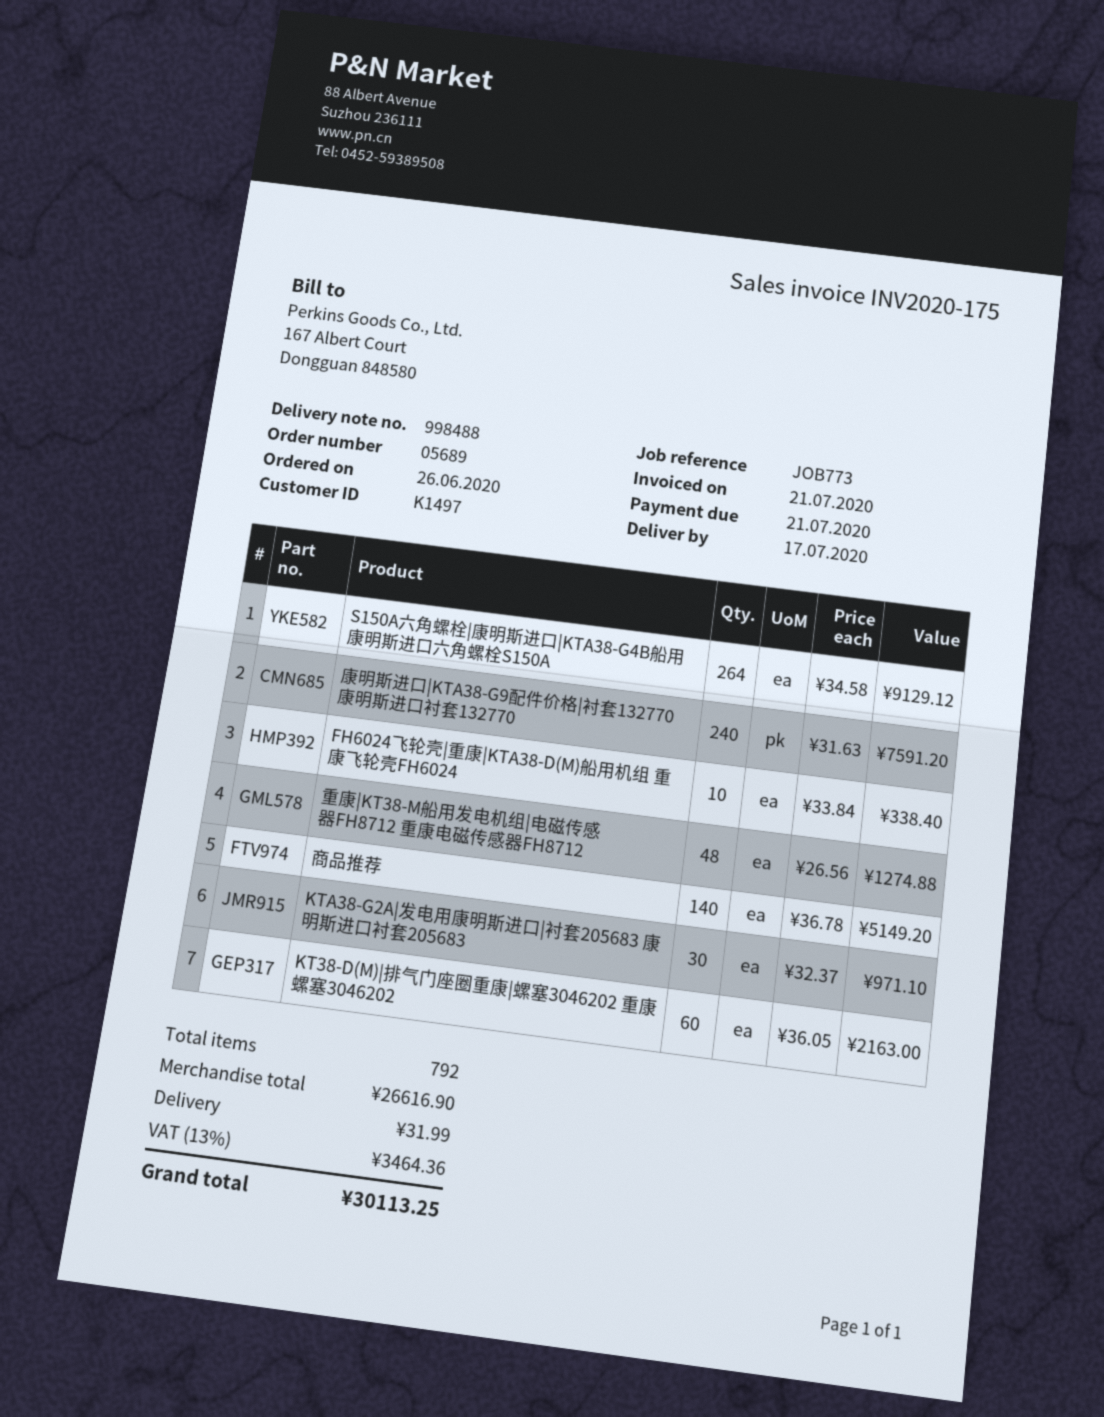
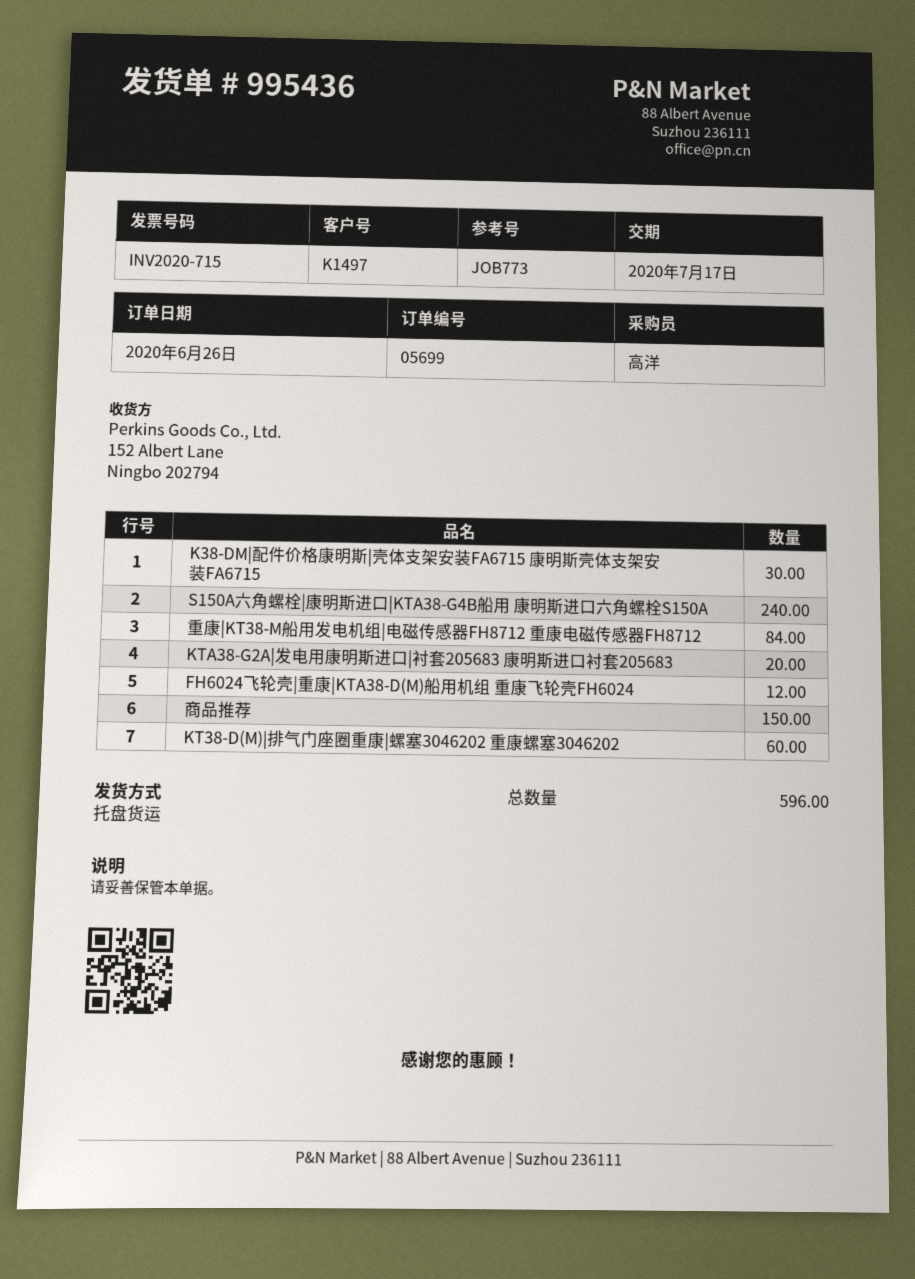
order number: 05689 -> 05699
delivery note number: 998488 -> 995436
invoice number: INV2020-175 -> INV2020-715
S150A六角螺栓|康明斯进口|KTA38-G4B船用 康明斯进口六角螺栓S150A: 264 -> 240
康明斯进口|KTA38-G9配件价格|衬套132770 康明斯进口衬套132770: 240 -> none
FH6024飞轮壳|重康|KTA38-D(M)船用机组 重康飞轮壳FH6024: 10 -> 12
重康|KT38-M船用发电机组|电磁传感器FH8712 重康电磁传感器FH8712: 48 -> 84
商品推荐: 140 -> 150
KTA38-G2A|发电用康明斯进口|衬套205683 康明斯进口衬套205683: 30 -> 20
K38-DM|配件价格康明斯|壳体支架安装FA6715 康明斯壳体支架安装FA6715: none -> 30
total quantity: 792 -> 596

